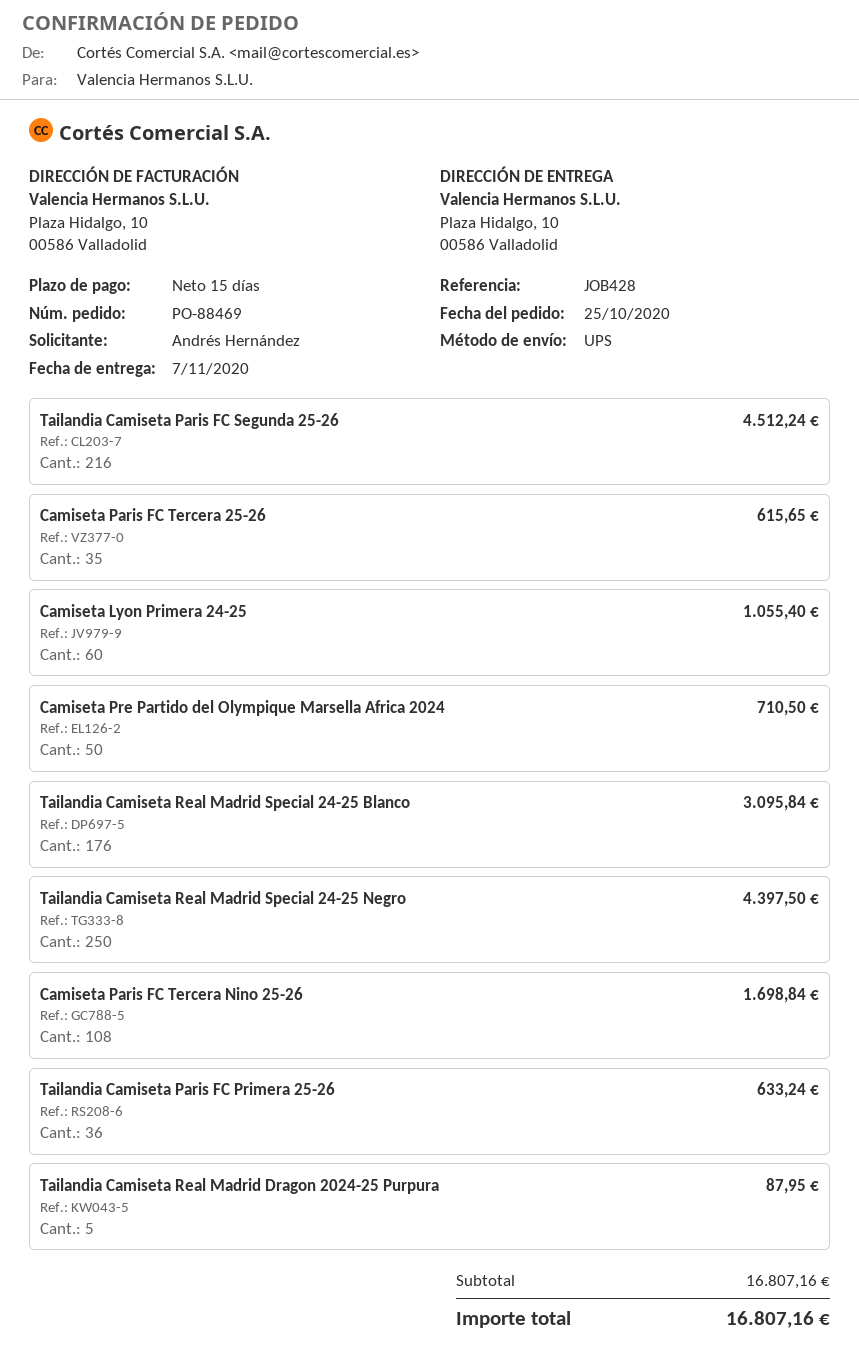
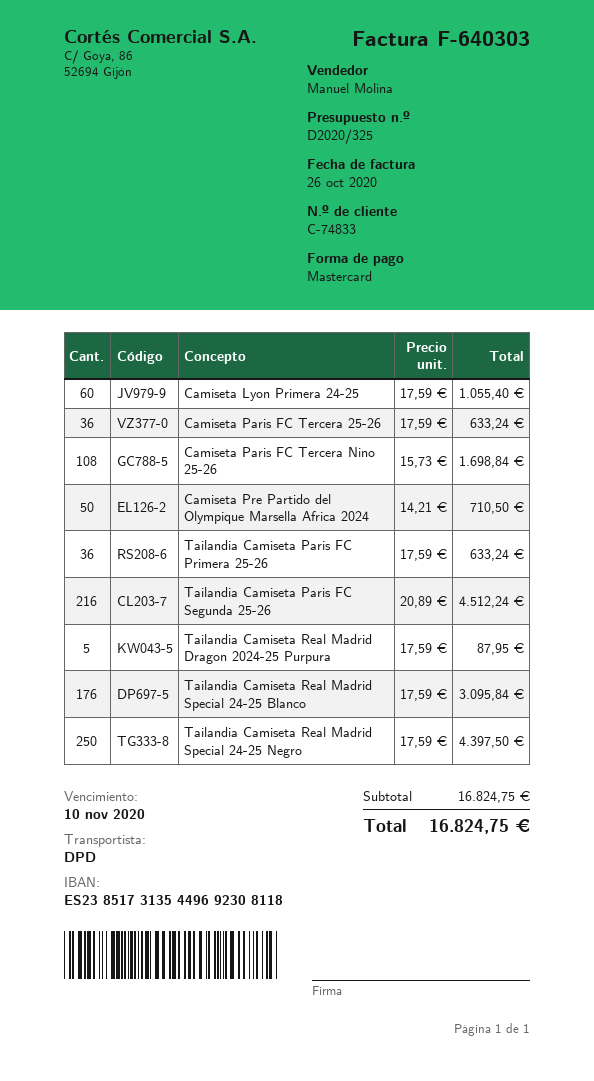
shipping method: UPS -> DPD
Camiseta Paris FC Tercera 25-26: 35 for 615.65 -> 36 for 633.24
subtotal: 16807.16 -> 16824.75
total: 16807.16 -> 16824.75

